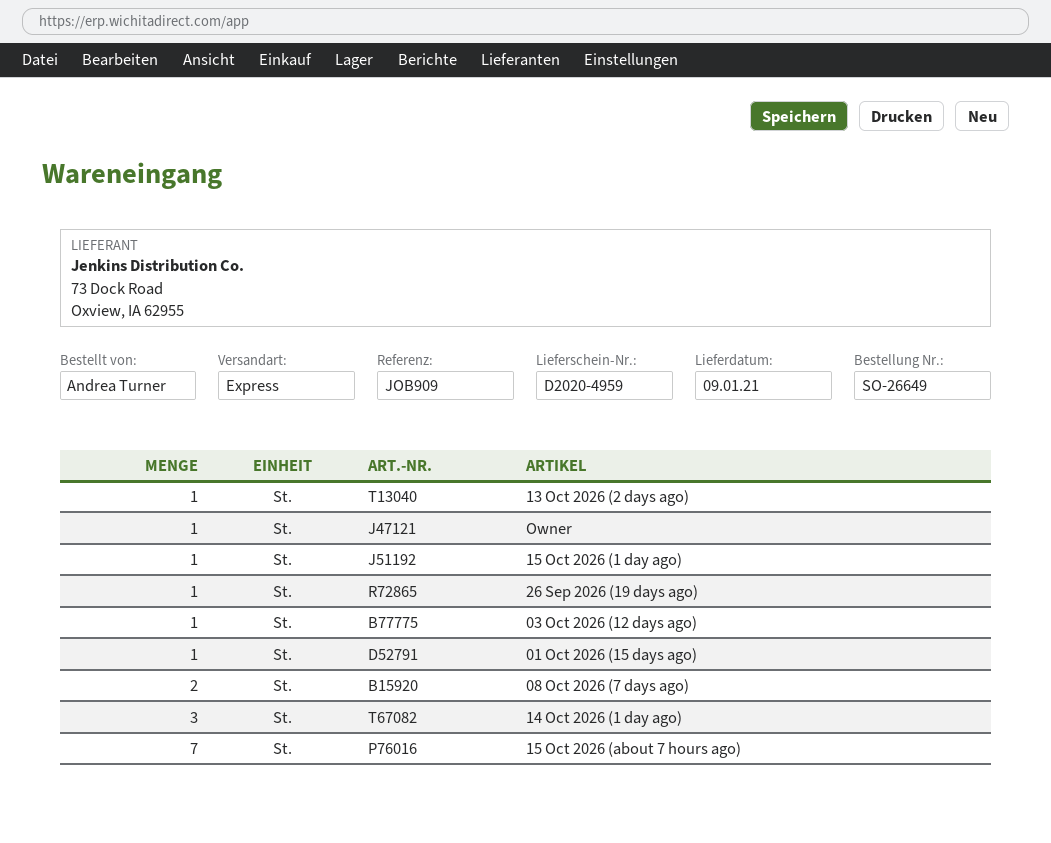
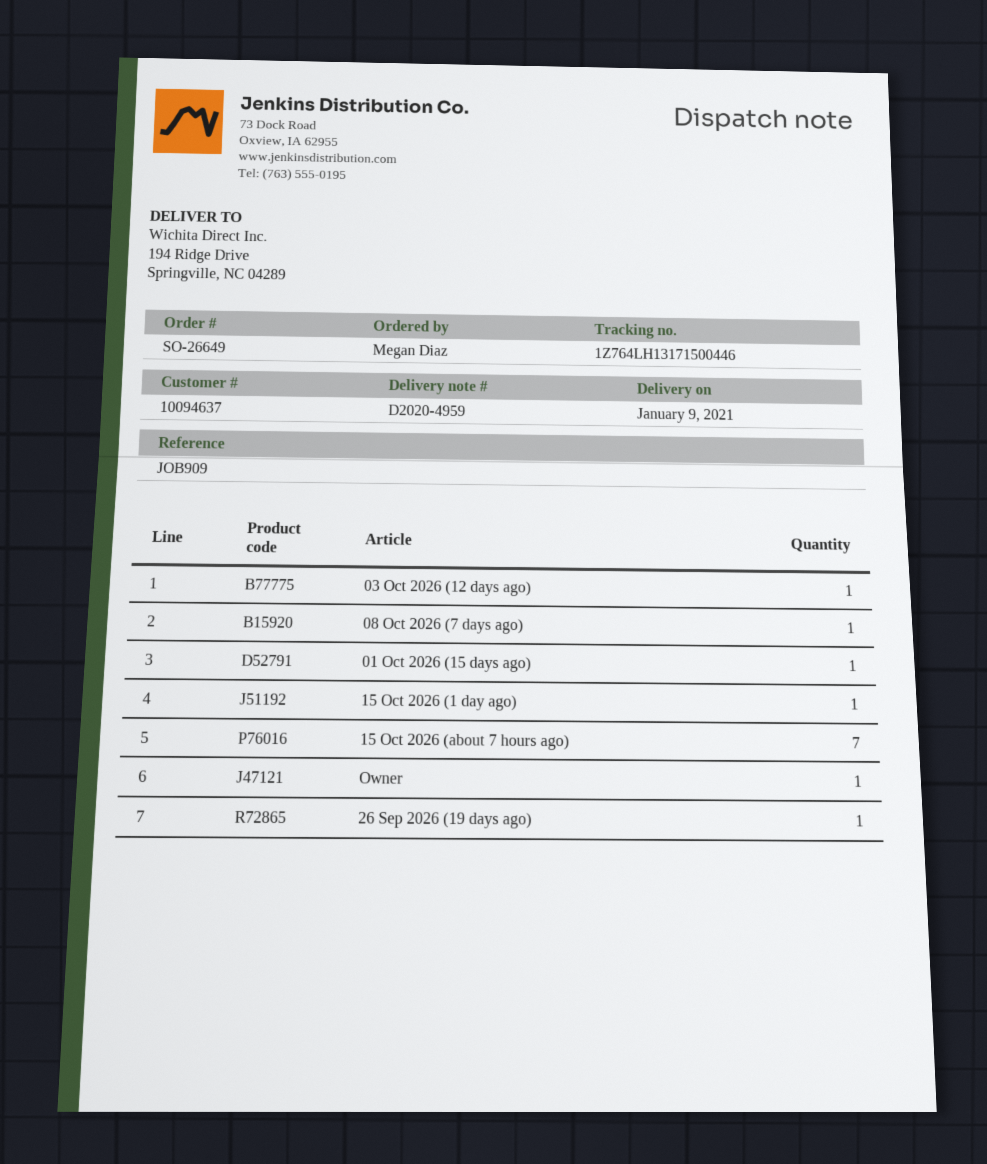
ordered by: Andrea Turner -> Megan Diaz
13 Oct 2026 (2 days ago): 1 -> none
08 Oct 2026 (7 days ago): 2 -> 1
14 Oct 2026 (1 day ago): 3 -> none

